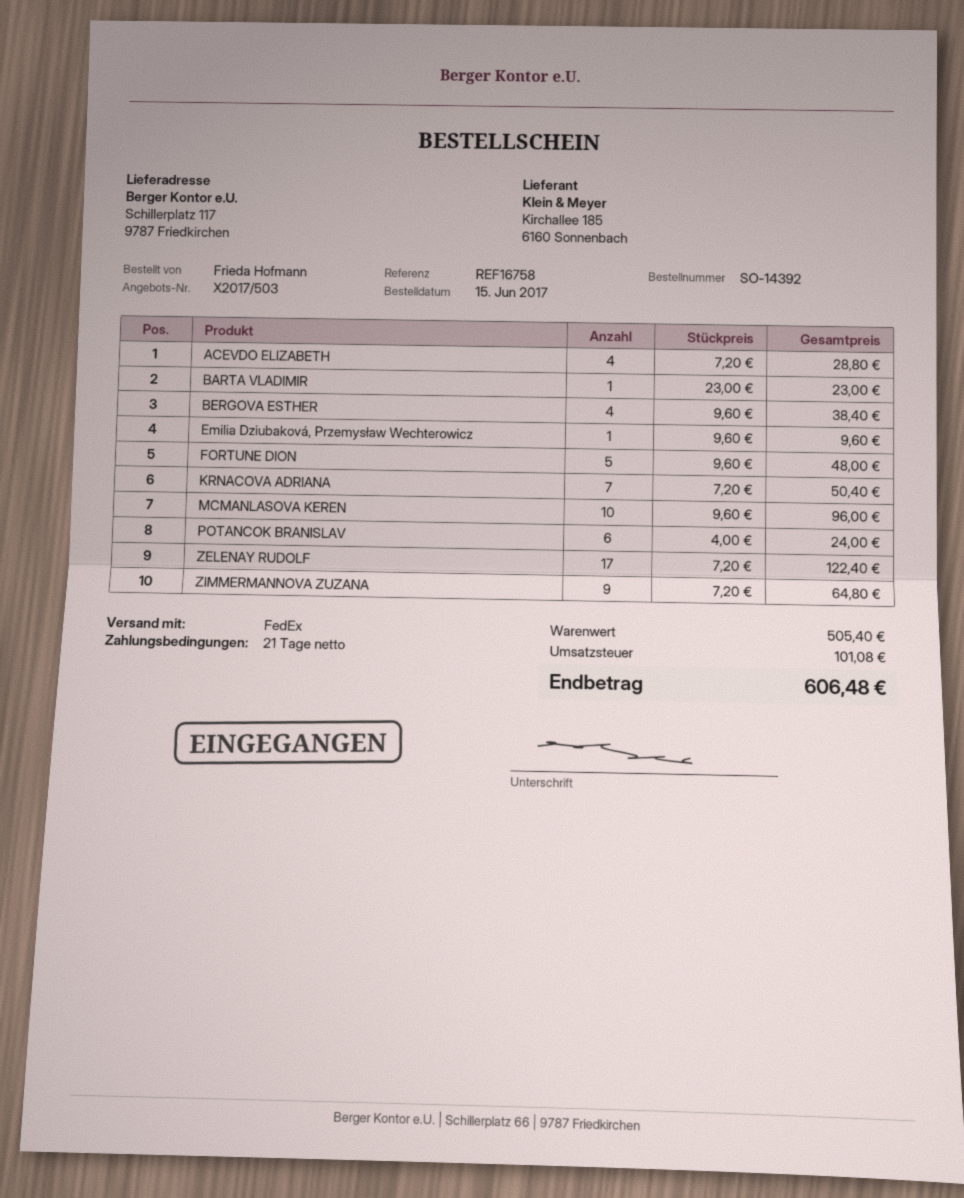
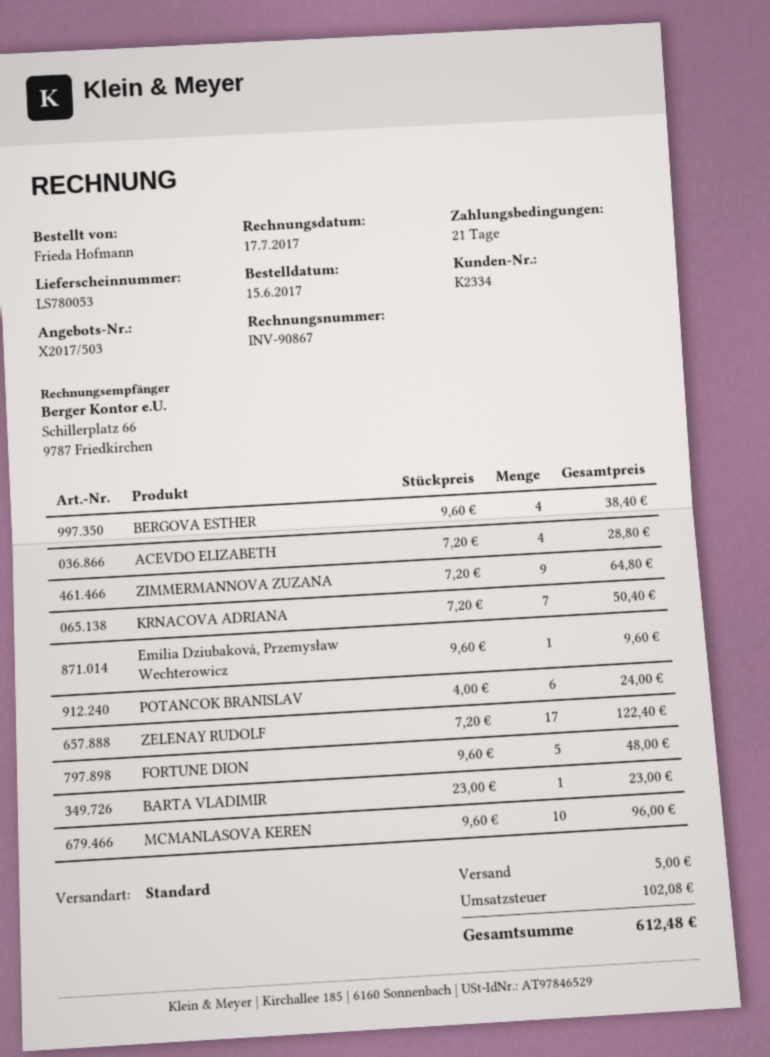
shipping method: FedEx -> standard
shipping: none -> 5.00
tax: 101.08 -> 102.08
total: 606.48 -> 612.48

